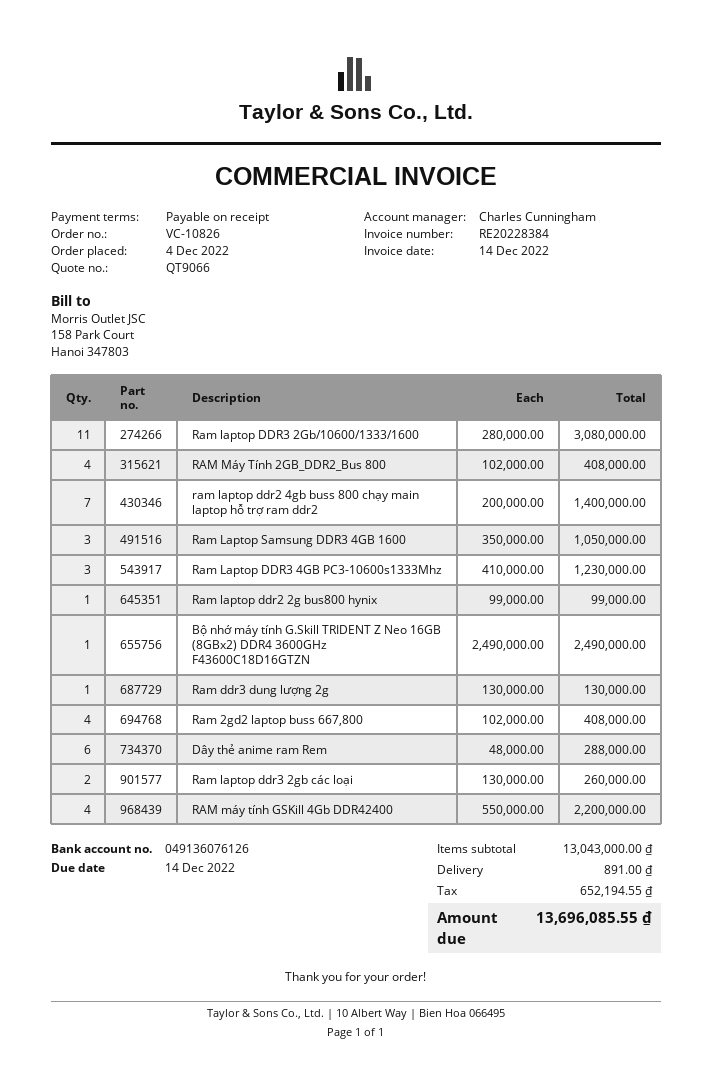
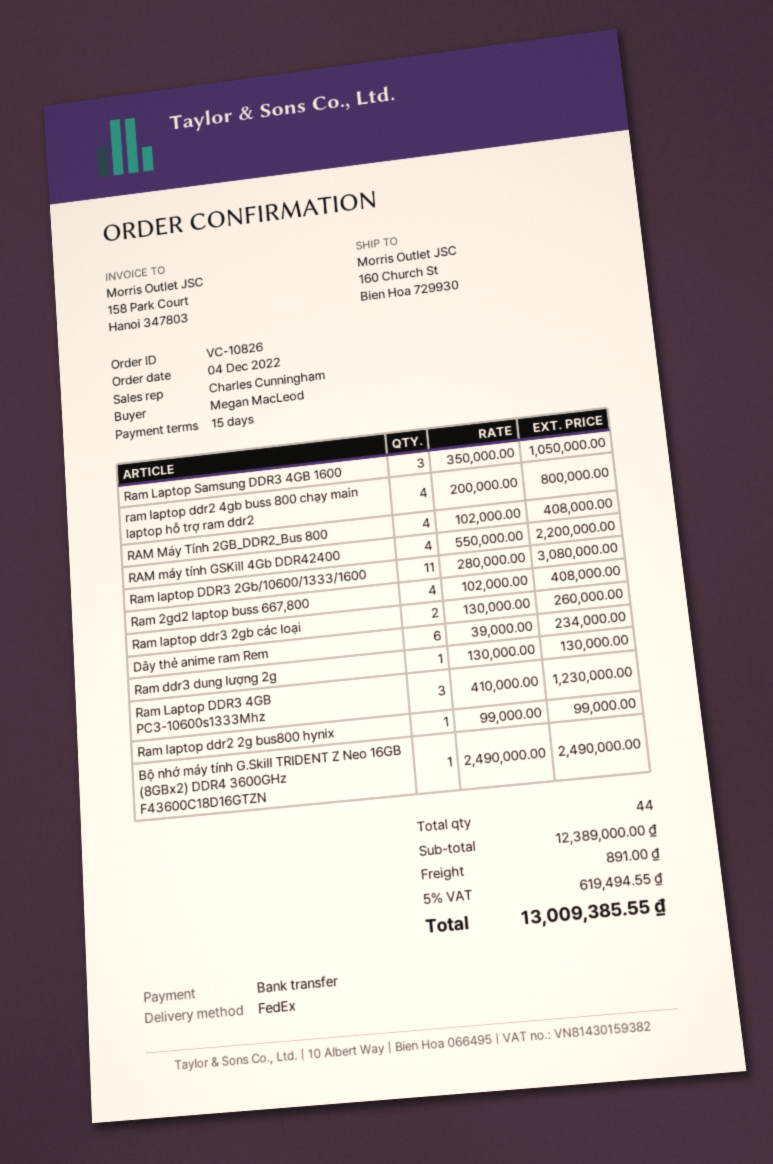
payment terms: on receipt -> 15 days
ram laptop ddr2 4gb buss 800 chạy main laptop hỗ trợ ram ddr2: 7 x 200000.00 = 1400000.00 -> 4 x 200000.00 = 800000.00
Dây thẻ anime ram Rem: 6 x 48000.00 = 288000.00 -> 6 x 39000.00 = 234000.00
subtotal: 13043000.00 -> 12389000.00
tax: 652194.55 -> 619494.55
total: 13696085.55 -> 13009385.55

